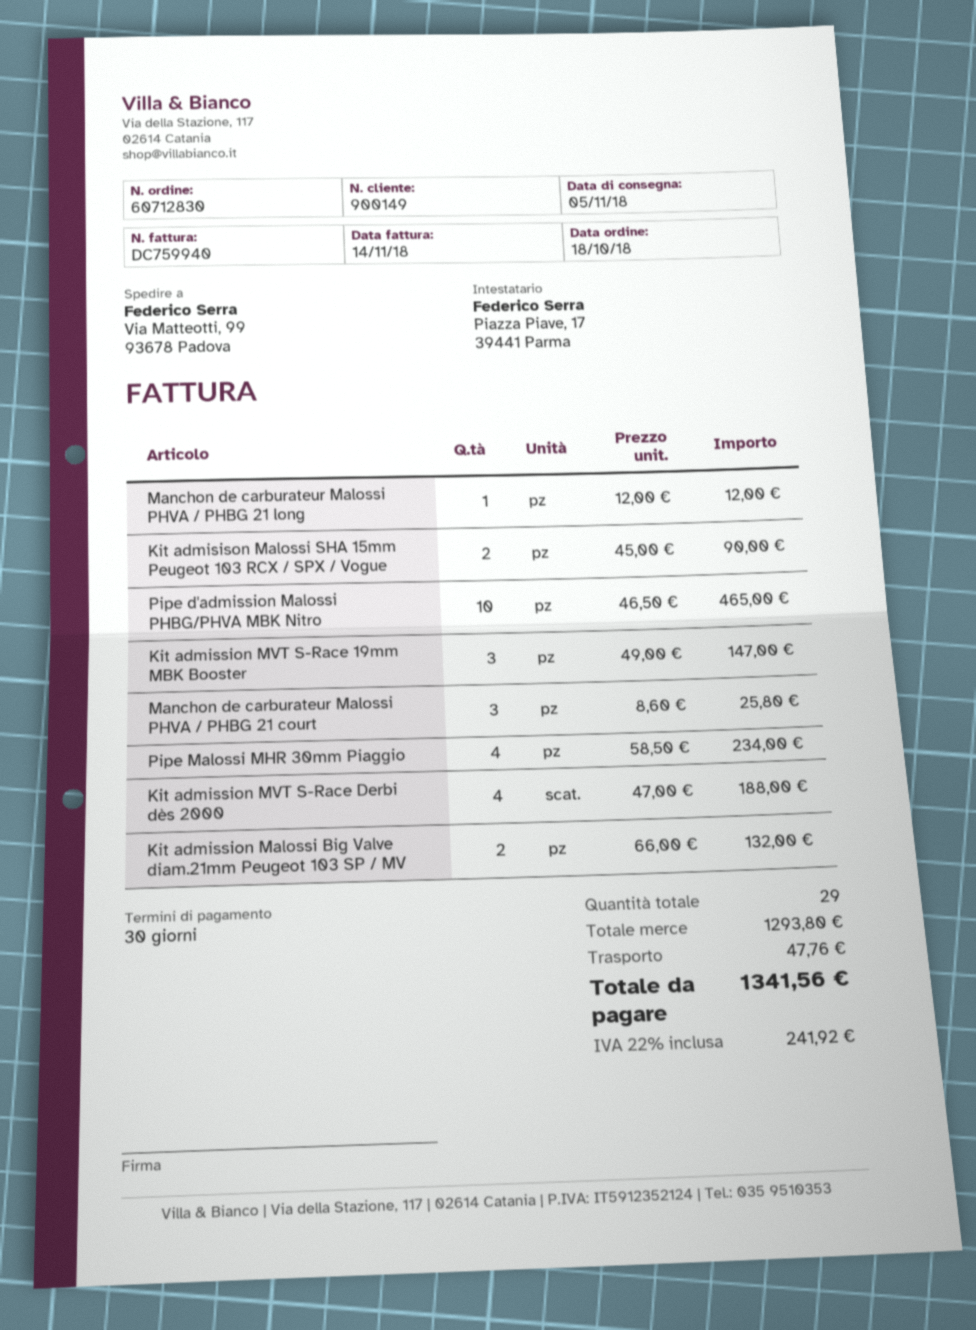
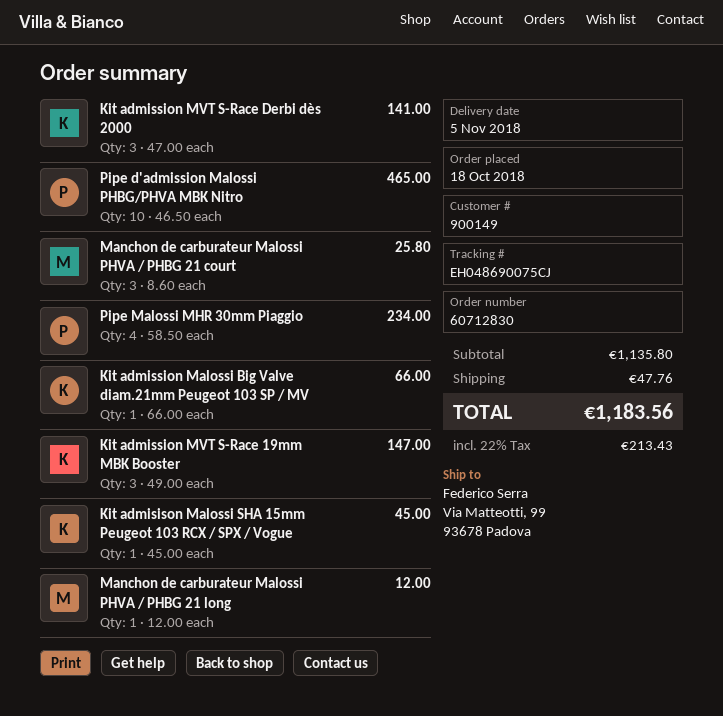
Kit admisison Malossi SHA 15mm Peugeot 103 RCX / SPX / Vogue: 2 x 45.00 = 90.00 -> 1 x 45.00 = 45.00
Kit admission MVT S-Race Derbi dès 2000: 4 x 47.00 = 188.00 -> 3 x 47.00 = 141.00
Kit admission Malossi Big Valve diam.21mm Peugeot 103 SP / MV: 2 x 66.00 = 132.00 -> 1 x 66.00 = 66.00
subtotal: 1293.80 -> 1135.80
tax: 22% = 241.92 -> 22% = 213.43
total: 1341.56 -> 1183.56

